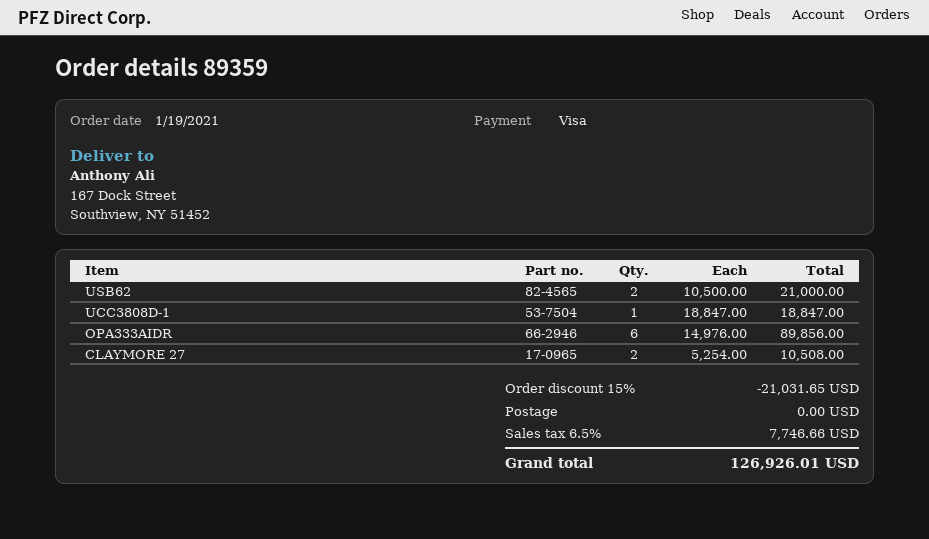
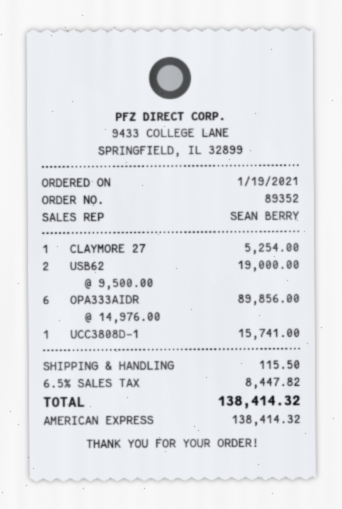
order number: 89359 -> 89352
payment method: Visa -> American Express
USB62: 2 x 10500.00 = 21000.00 -> 2 x 9500.00 = 19000.00
UCC3808D-1: 1 x 18847.00 = 18847.00 -> 1 x 15741.00 = 15741.00
CLAYMORE 27: 2 x 5254.00 = 10508.00 -> 1 x 5254.00 = 5254.00
discount: 15% = 21031.65 -> none
shipping: 0.00 -> 115.50
tax: 6.5% = 7746.66 -> 6.5% = 8447.82
total: 126926.01 -> 138414.32

